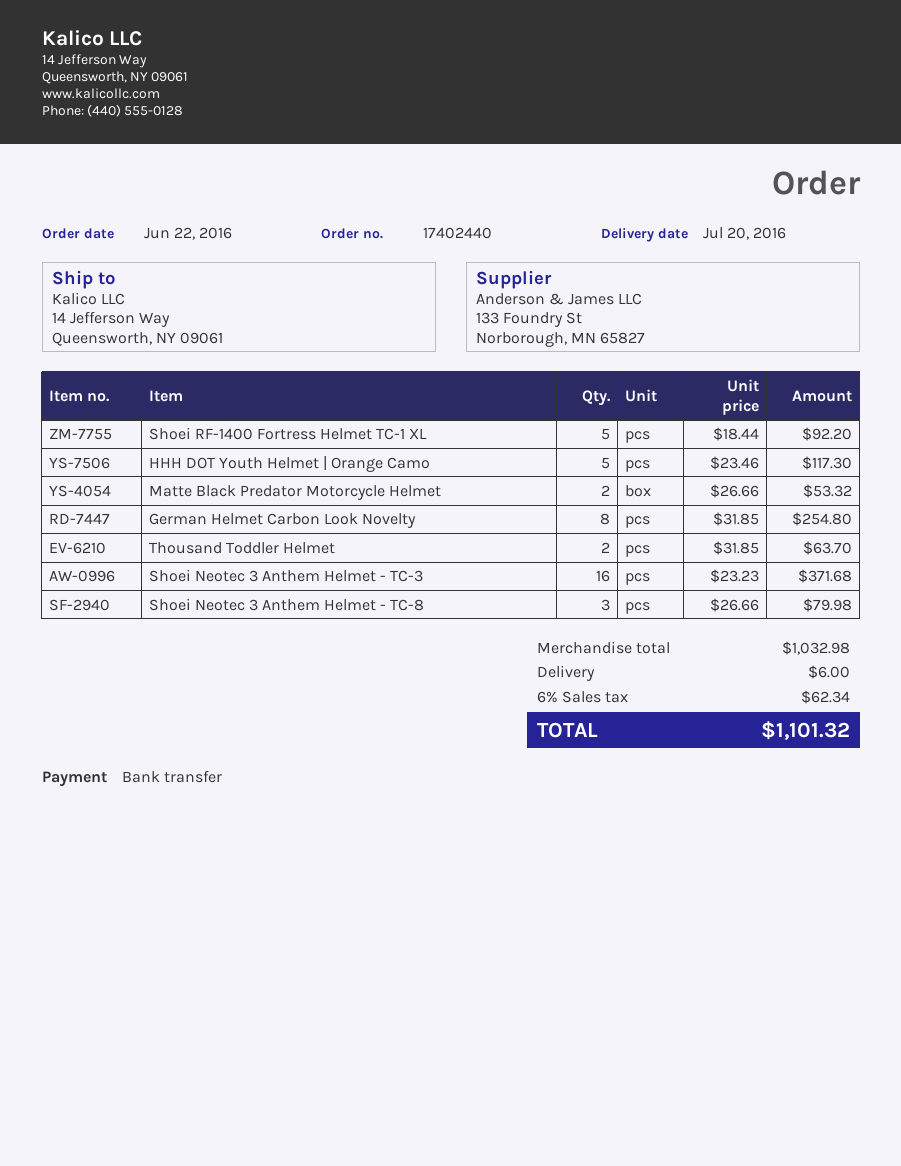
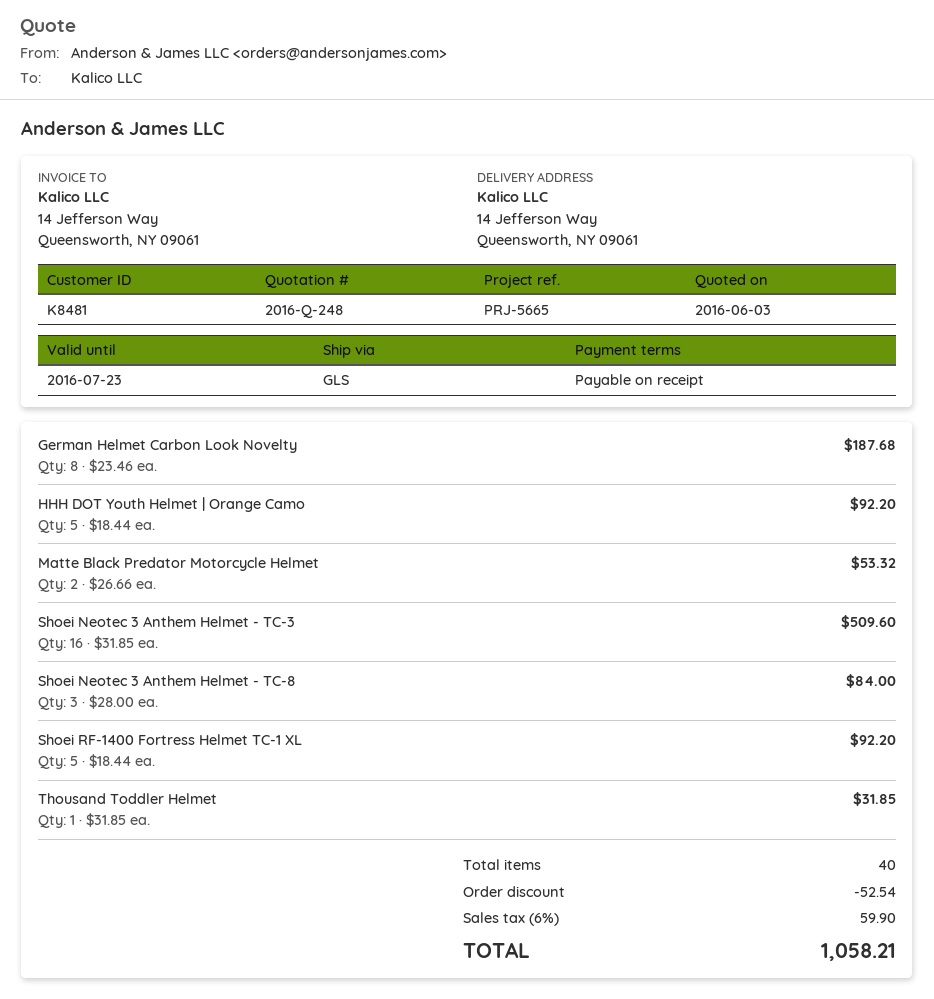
HHH DOT Youth Helmet | Orange Camo: 5 x 23.46 = 117.30 -> 5 x 18.44 = 92.20
German Helmet Carbon Look Novelty: 8 x 31.85 = 254.80 -> 8 x 23.46 = 187.68
Thousand Toddler Helmet: 2 x 31.85 = 63.70 -> 1 x 31.85 = 31.85
Shoei Neotec 3 Anthem Helmet - TC-3: 16 x 23.23 = 371.68 -> 16 x 31.85 = 509.60
Shoei Neotec 3 Anthem Helmet - TC-8: 3 x 26.66 = 79.98 -> 3 x 28.00 = 84.00
discount: none -> 52.54
shipping: 6.00 -> none
tax: 6% = 62.34 -> 6% = 59.90
total: 1101.32 -> 1058.21

